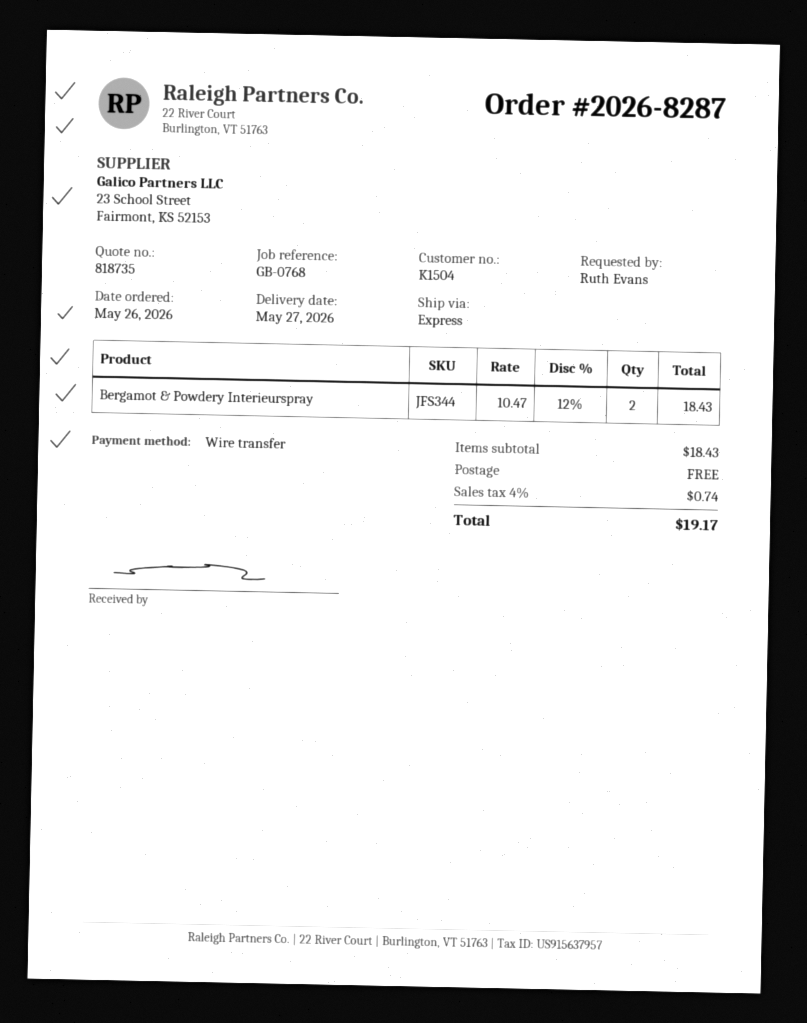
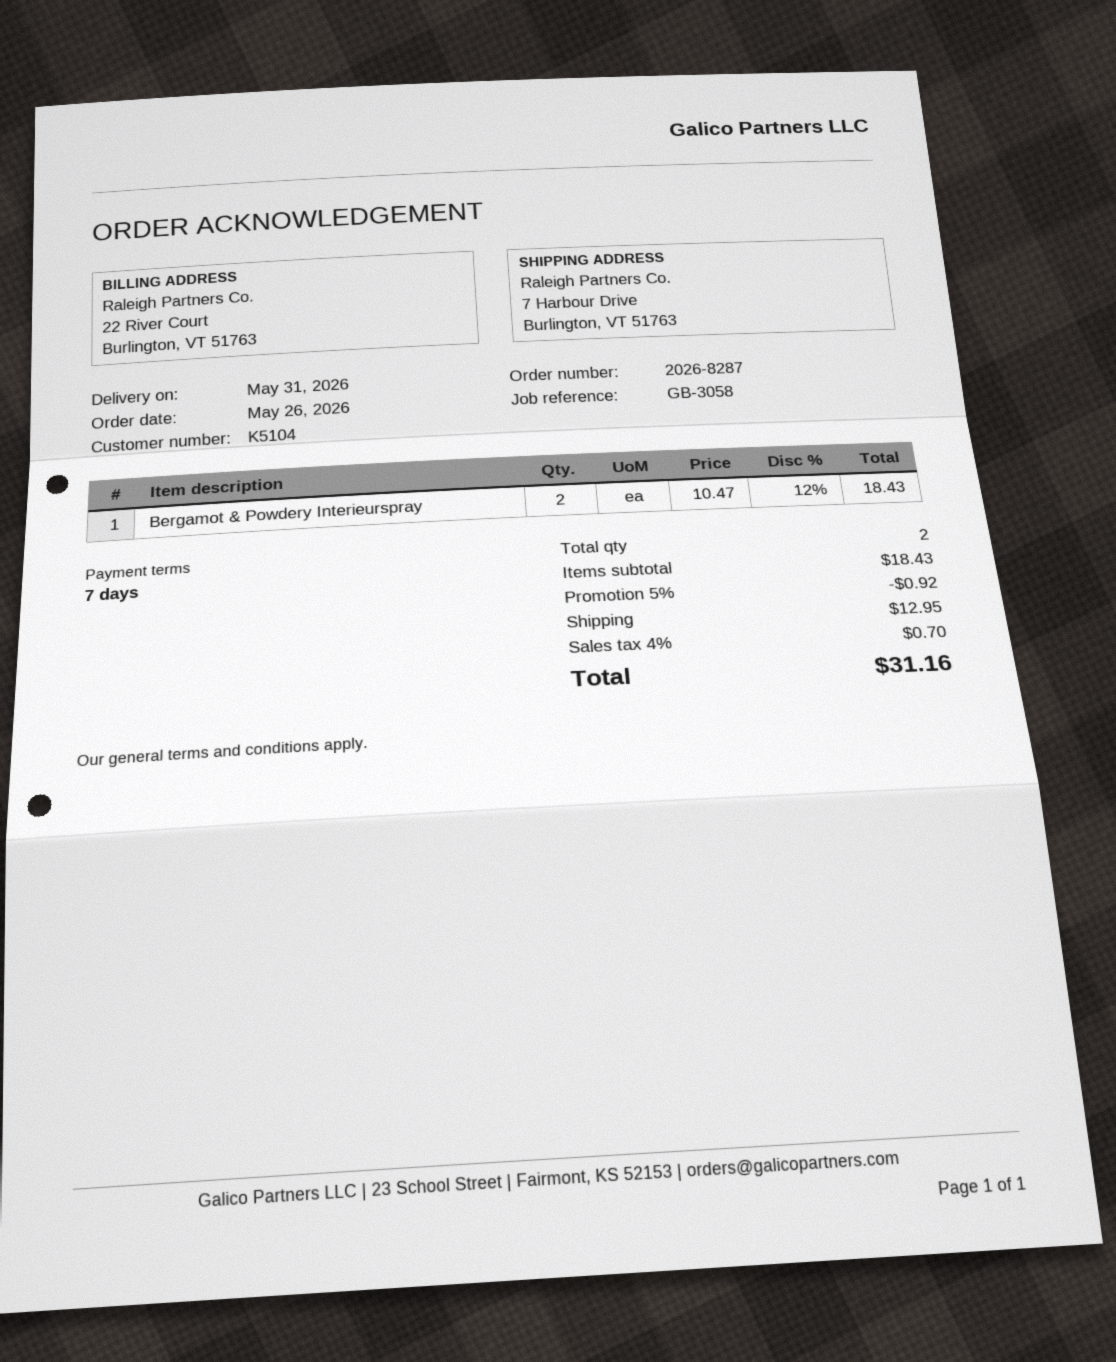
delivery date: 2026-05-27 -> 2026-05-31
customer number: K1504 -> K5104
reference: GB-0768 -> GB-3058
discount: none -> 5% = 0.92
shipping: 0.00 -> 12.95
tax: 4% = 0.74 -> 4% = 0.70
total: 19.17 -> 31.16

